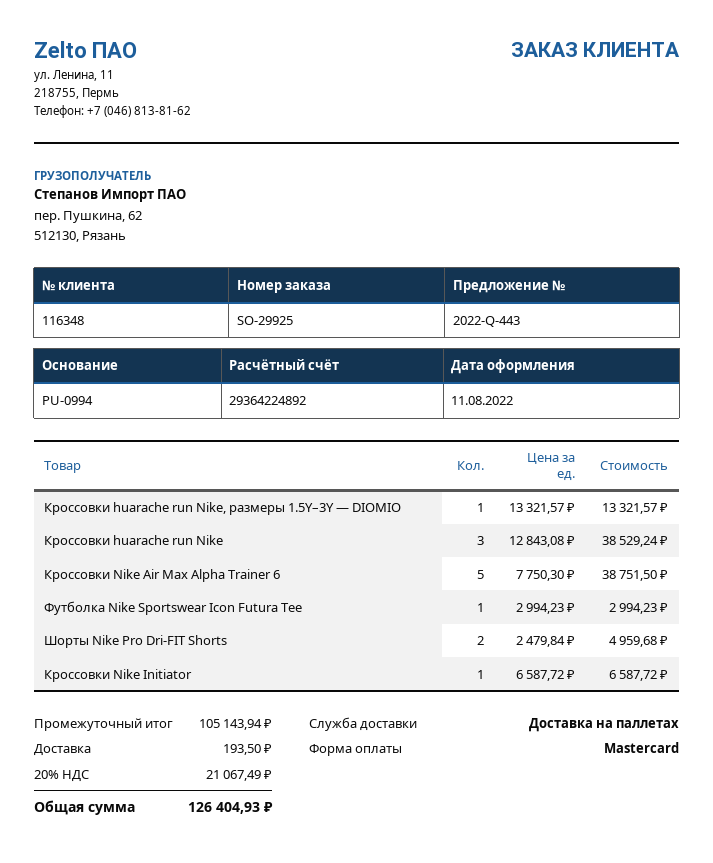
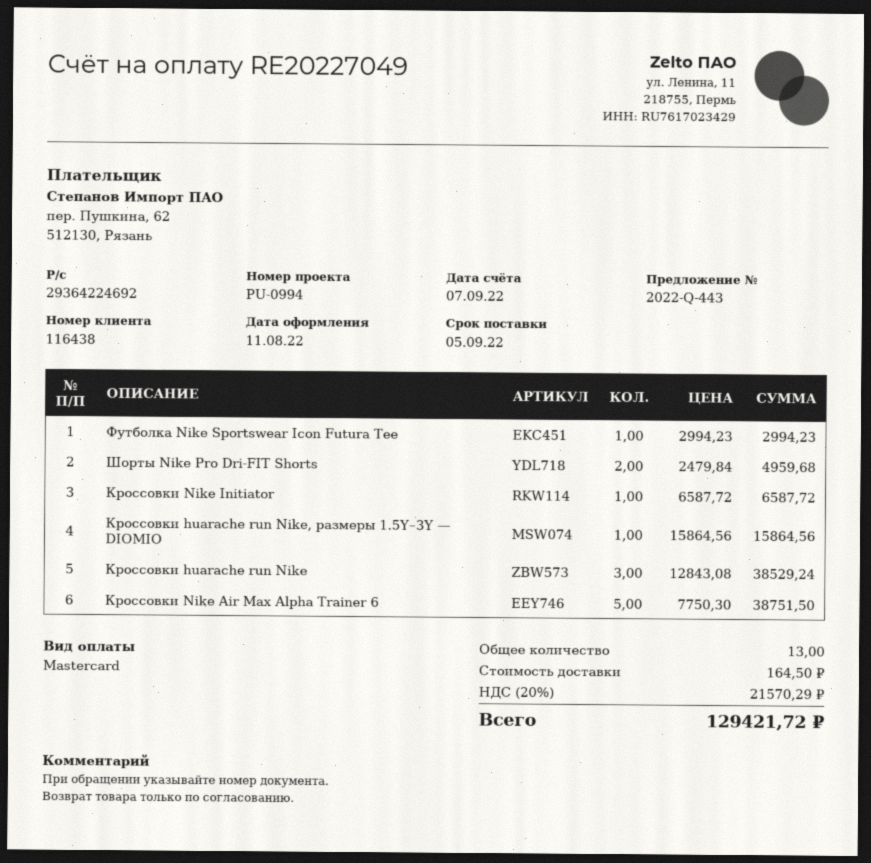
customer number: 116348 -> 116438
bank account: 29364224892 -> 29364224692
Кроссовки huarache run Nike, размеры 1.5Y–3Y — DIOMIO: 1 x 13321.57 = 13321.57 -> 1 x 15864.56 = 15864.56
shipping: 193.50 -> 164.50
tax: 20% = 21067.49 -> 20% = 21570.29
total: 126404.93 -> 129421.72

